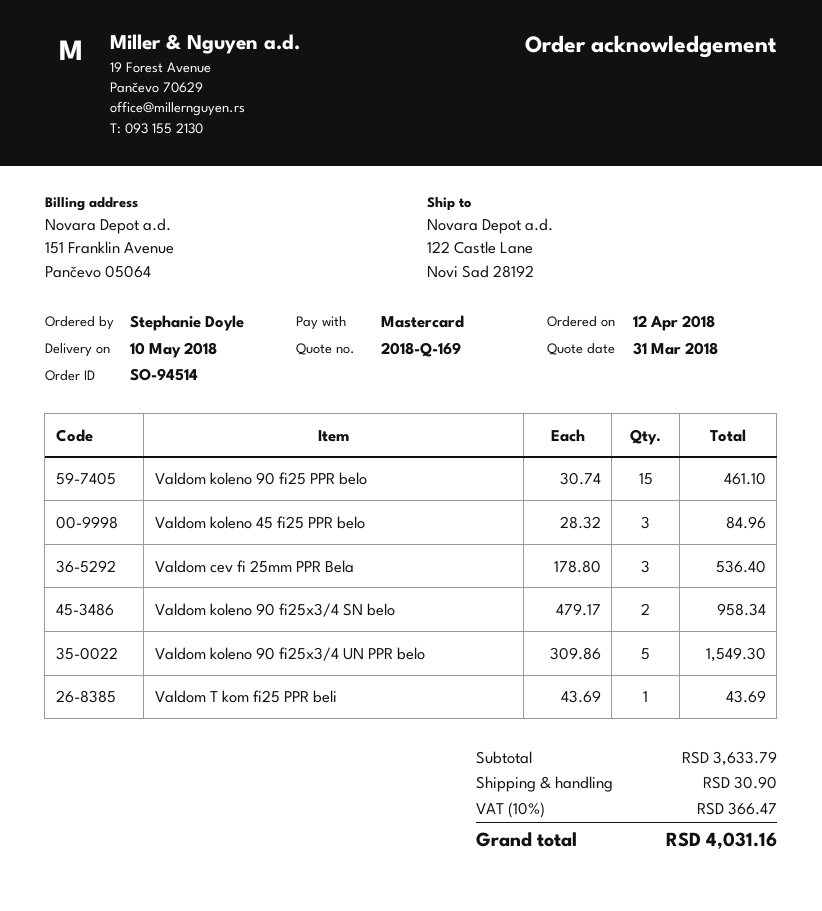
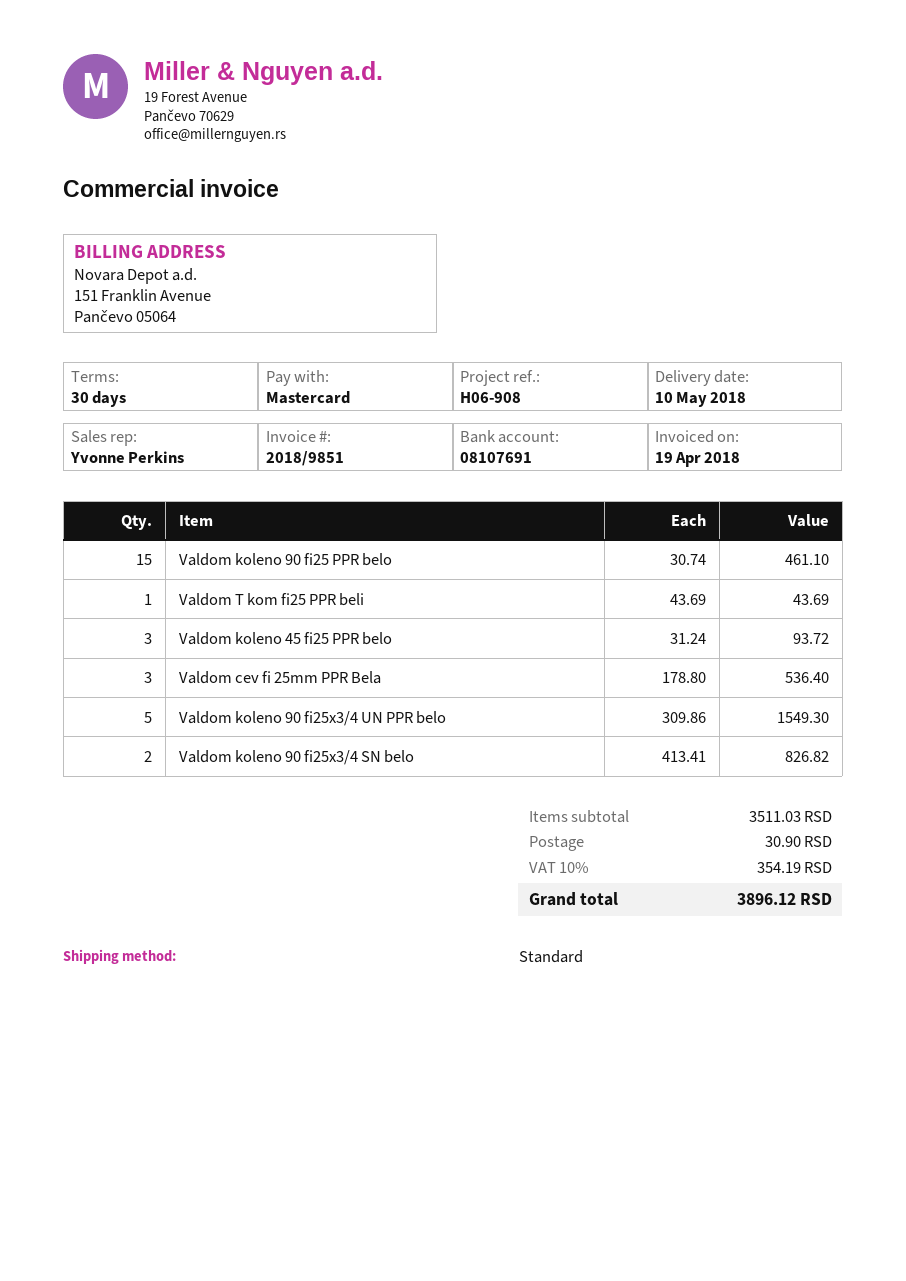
Valdom koleno 45 fi25 PPR belo: 3 x 28.32 = 84.96 -> 3 x 31.24 = 93.72
Valdom koleno 90 fi25x3/4 SN belo: 2 x 479.17 = 958.34 -> 2 x 413.41 = 826.82
subtotal: 3633.79 -> 3511.03
tax: 10% = 366.47 -> 10% = 354.19
total: 4031.16 -> 3896.12

